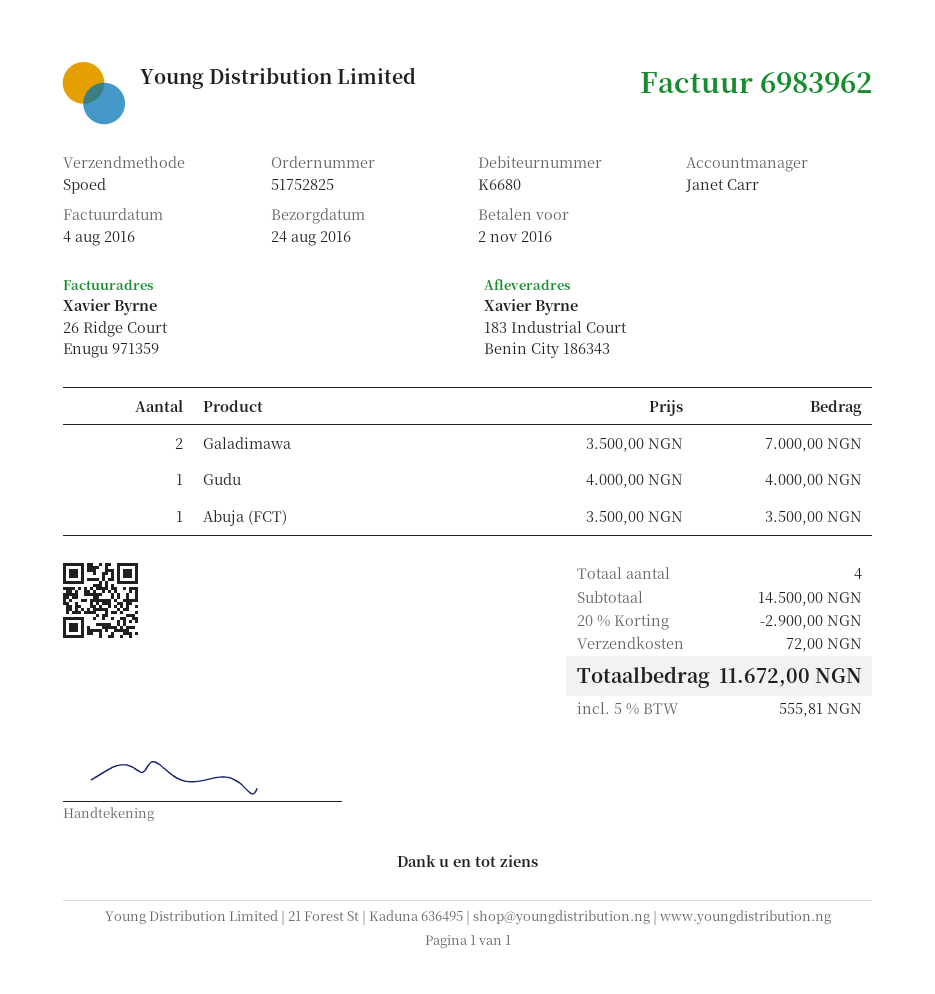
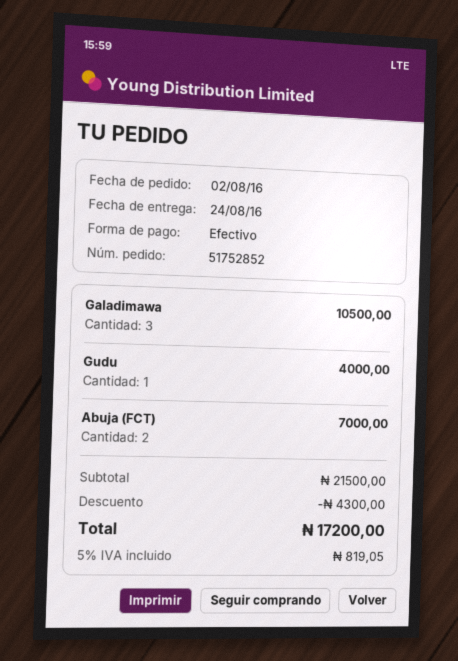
order number: 51752825 -> 51752852
Galadimawa: 2 for 7000.00 -> 3 for 10500.00
Abuja (FCT): 1 for 3500.00 -> 2 for 7000.00
subtotal: 14500.00 -> 21500.00
discount: 2900.00 -> 4300.00
shipping: 72.00 -> none
tax: 5% = 555.81 -> 5% = 819.05
total: 11672.00 -> 17200.00

